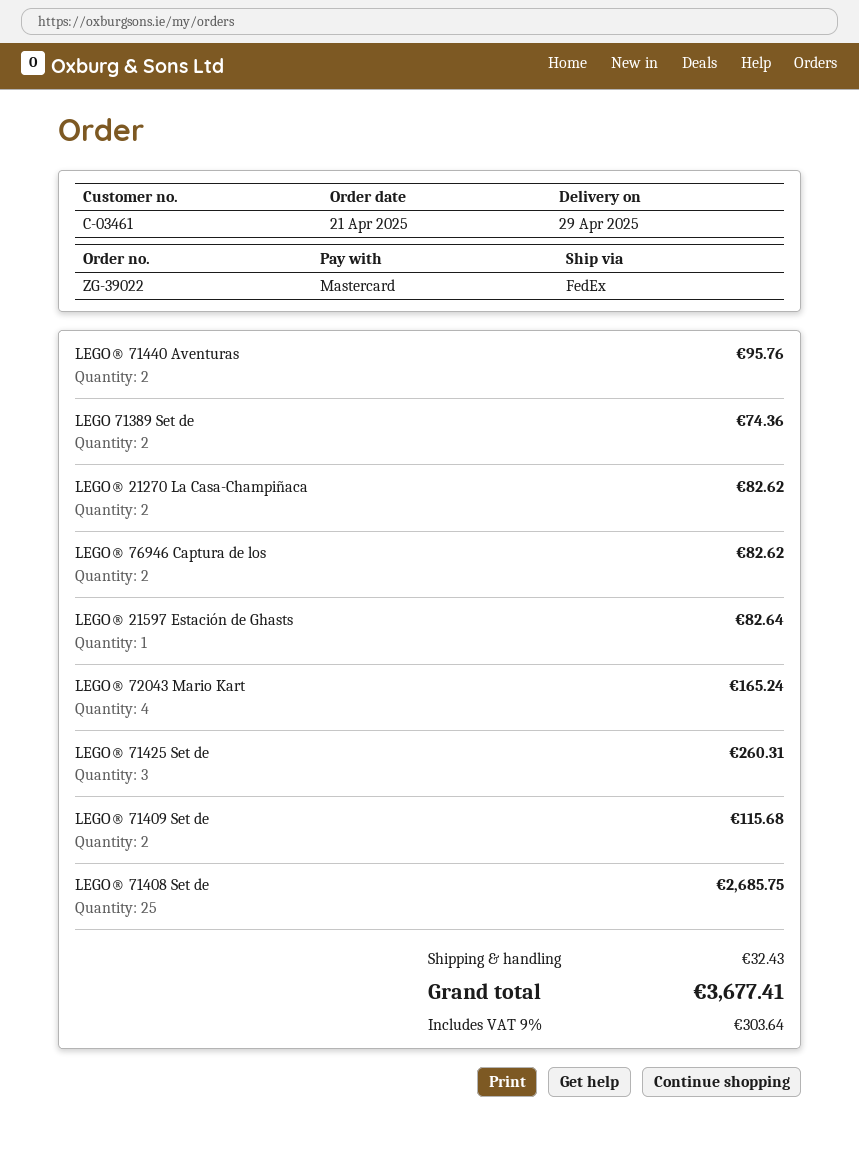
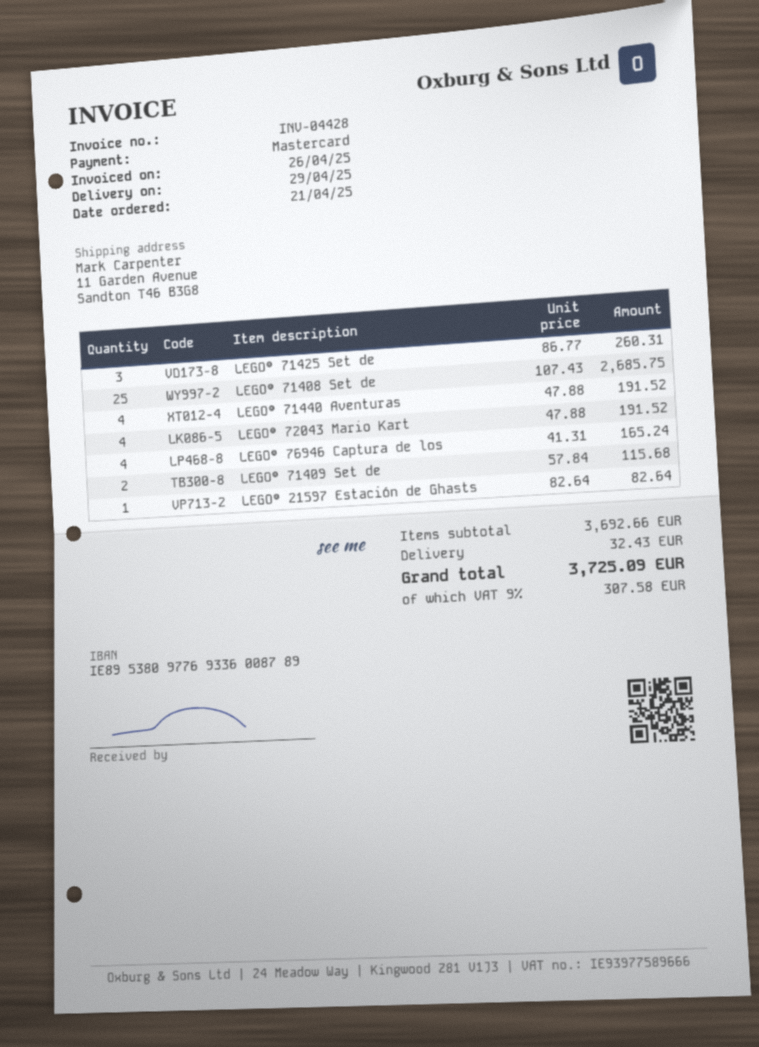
LEGO® 71440 Aventuras: 2 for 95.76 -> 4 for 191.52
LEGO 71389 Set de: 2 for 74.36 -> none
LEGO® 21270 La Casa-Champiñaca: 2 for 82.62 -> none
LEGO® 76946 Captura de los: 2 for 82.62 -> 4 for 165.24
LEGO® 72043 Mario Kart: 4 for 165.24 -> 4 for 191.52
tax: 9% = 303.64 -> 9% = 307.58
total: 3677.41 -> 3725.09

